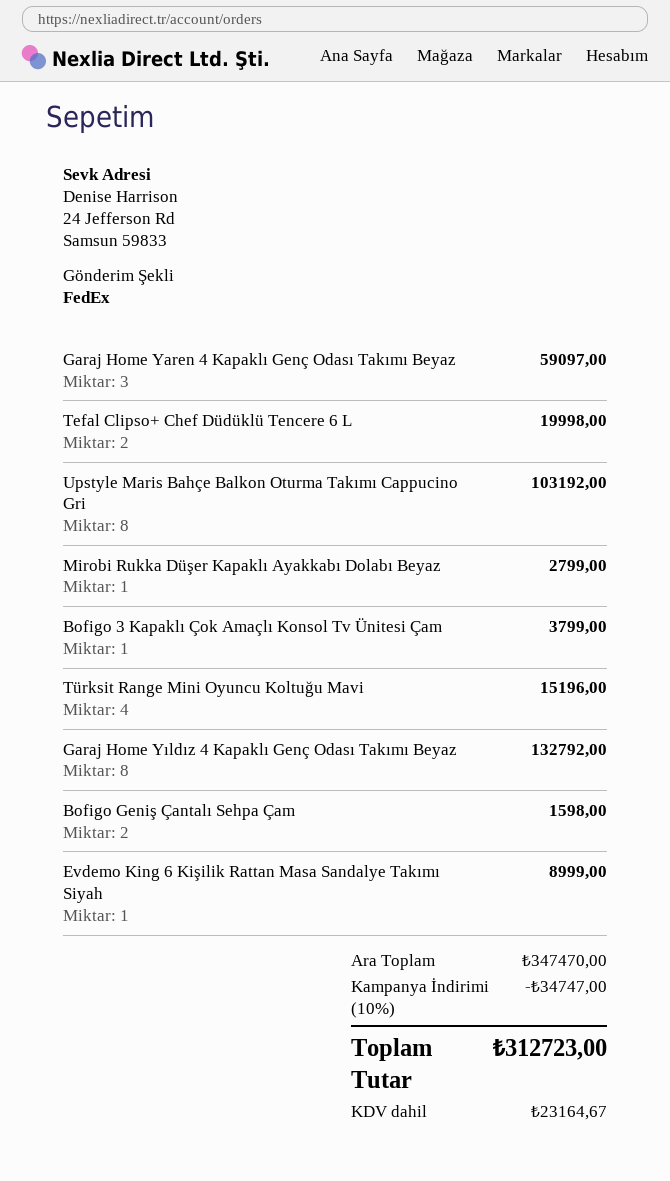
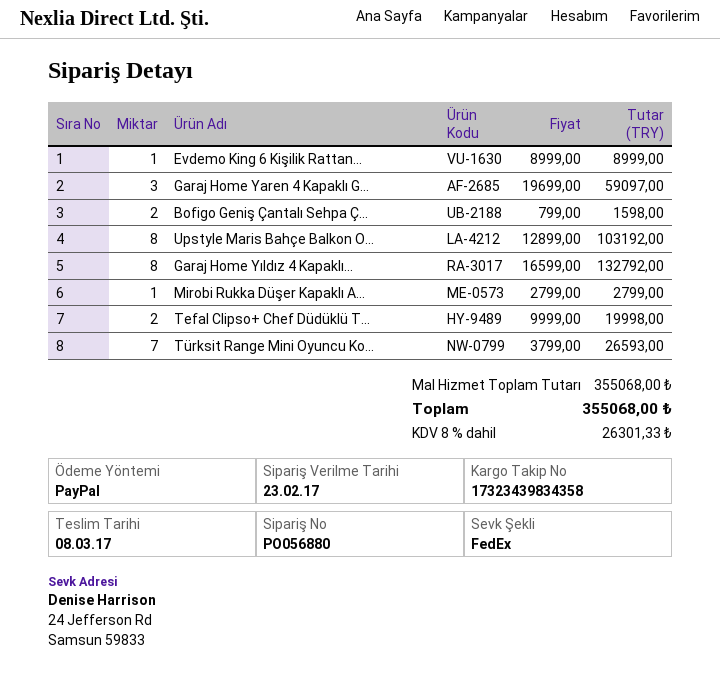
Bofigo 3 Kapaklı Çok Amaçlı Konsol Tv Ünitesi Çam: 1 for 3799.00 -> none
Türksit Range Mini Oyuncu Koltuğu Mavi: 4 for 15196.00 -> 7 for 26593.00
subtotal: 347470.00 -> 355068.00
discount: 10% = 34747.00 -> none
tax: 23164.67 -> 26301.33
total: 312723.00 -> 355068.00

